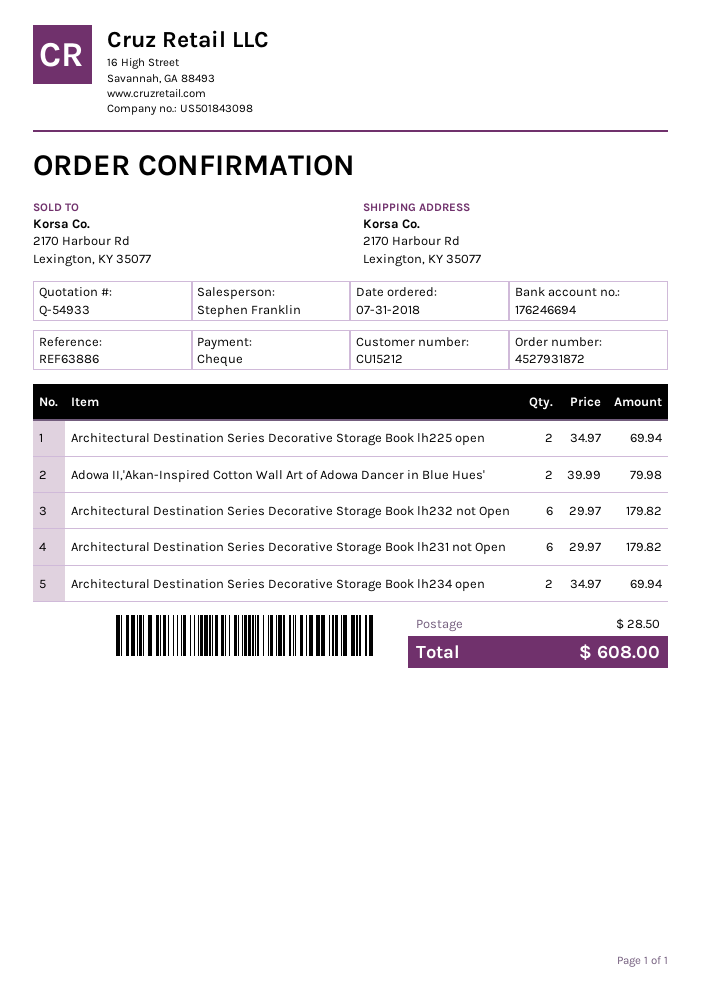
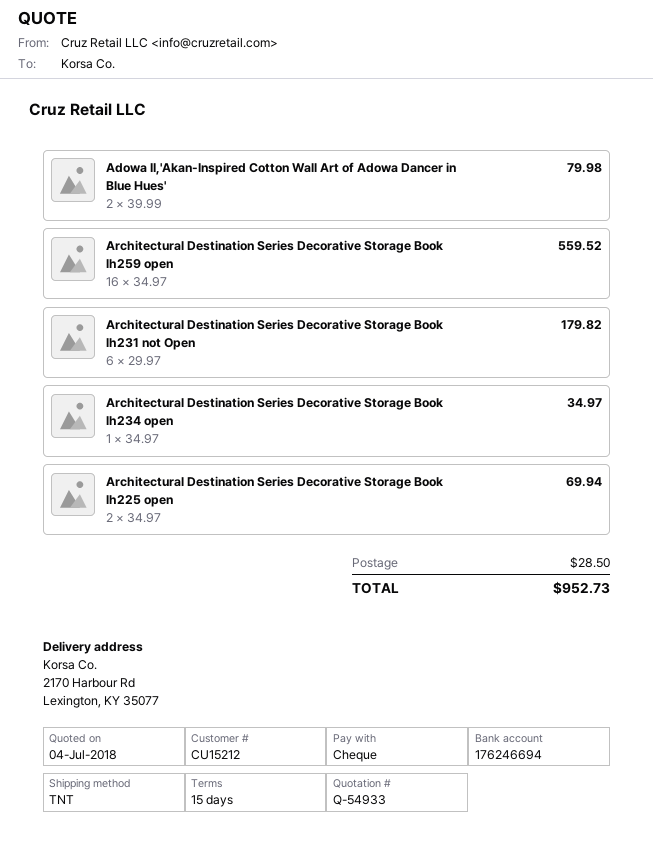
Architectural Destination Series Decorative Storage Book lh232 not Open: 6 x 29.97 = 179.82 -> none
Architectural Destination Series Decorative Storage Book lh234 open: 2 x 34.97 = 69.94 -> 1 x 34.97 = 34.97
Architectural Destination Series Decorative Storage Book lh259 open: none -> 16 x 34.97 = 559.52
total: 608.00 -> 952.73

